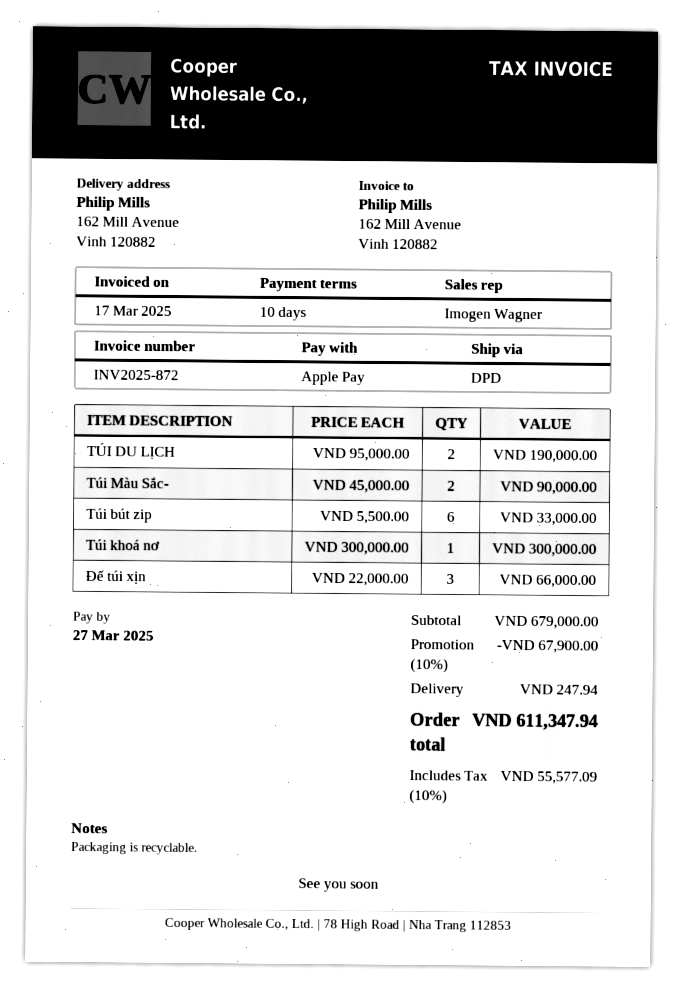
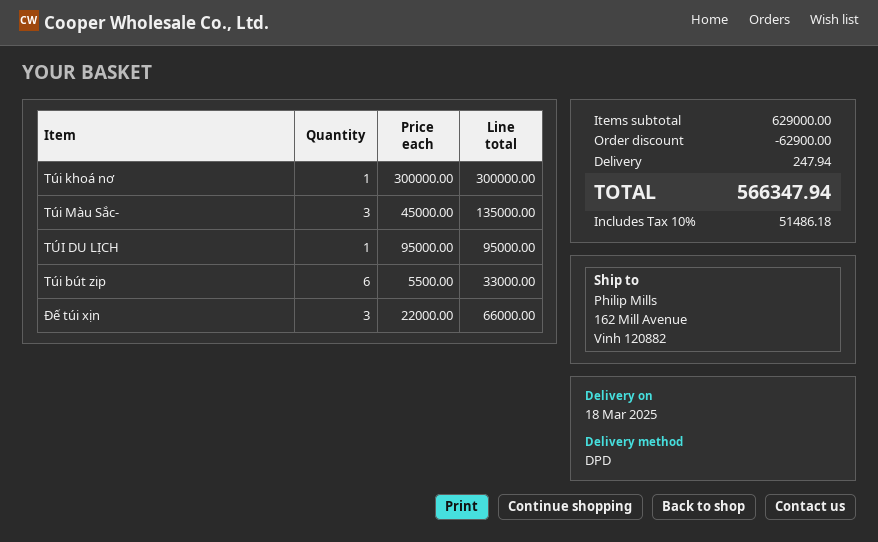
TÚI DU LỊCH: 2 x 95000.00 = 190000.00 -> 1 x 95000.00 = 95000.00
Túi Màu Sắc-: 2 x 45000.00 = 90000.00 -> 3 x 45000.00 = 135000.00
subtotal: 679000.00 -> 629000.00
discount: 67900.00 -> 62900.00
tax: 10% = 55577.09 -> 10% = 51486.18
total: 611347.94 -> 566347.94

